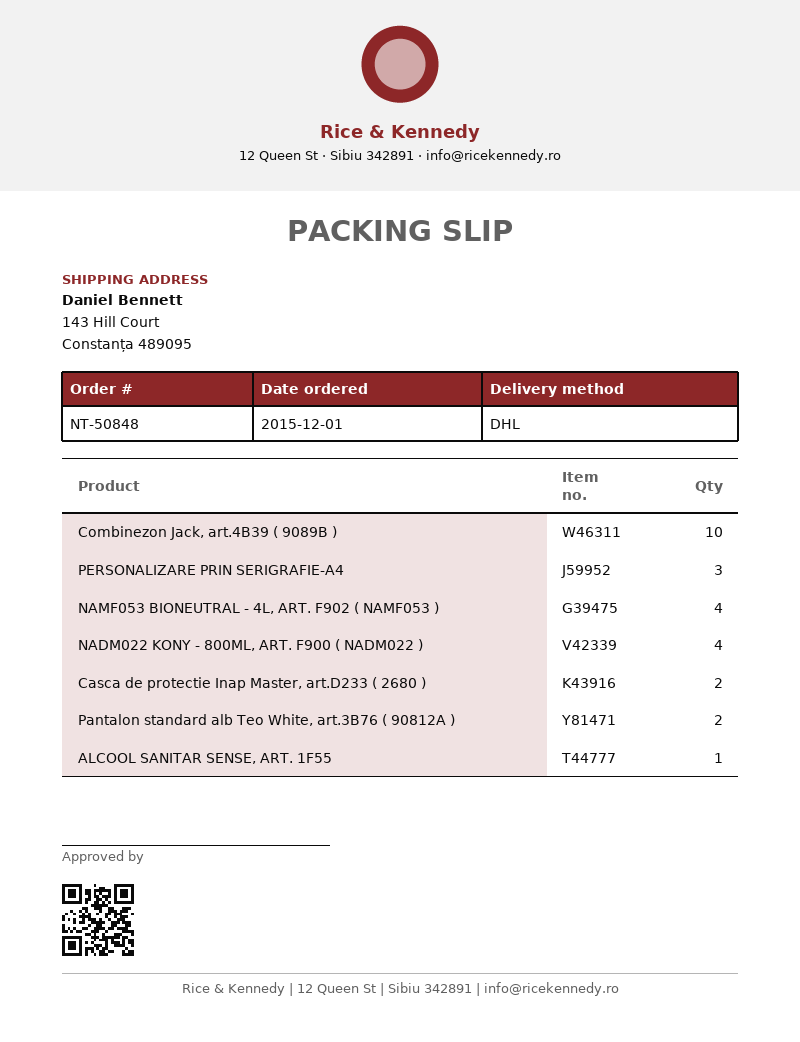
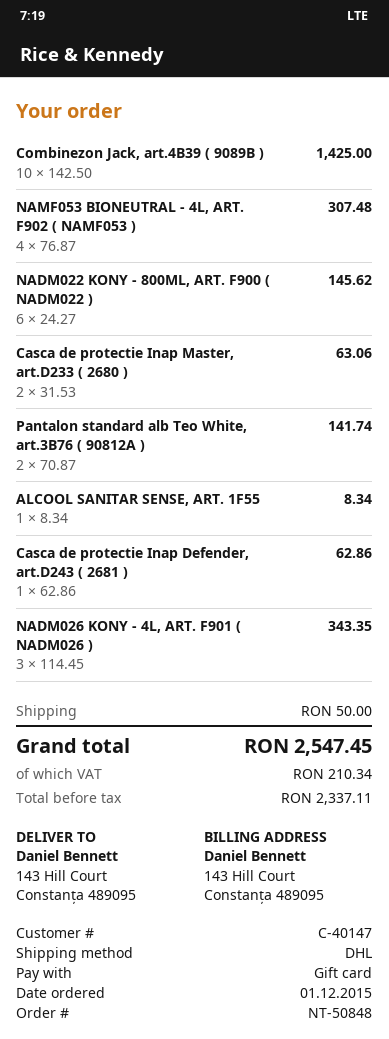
PERSONALIZARE PRIN SERIGRAFIE-A4: 3 -> none
NADM022 KONY - 800ML, ART. F900 ( NADM022 ): 4 -> 6
Casca de protectie Inap Defender, art.D243 ( 2681 ): none -> 1
NADM026 KONY - 4L, ART. F901 ( NADM026 ): none -> 3

